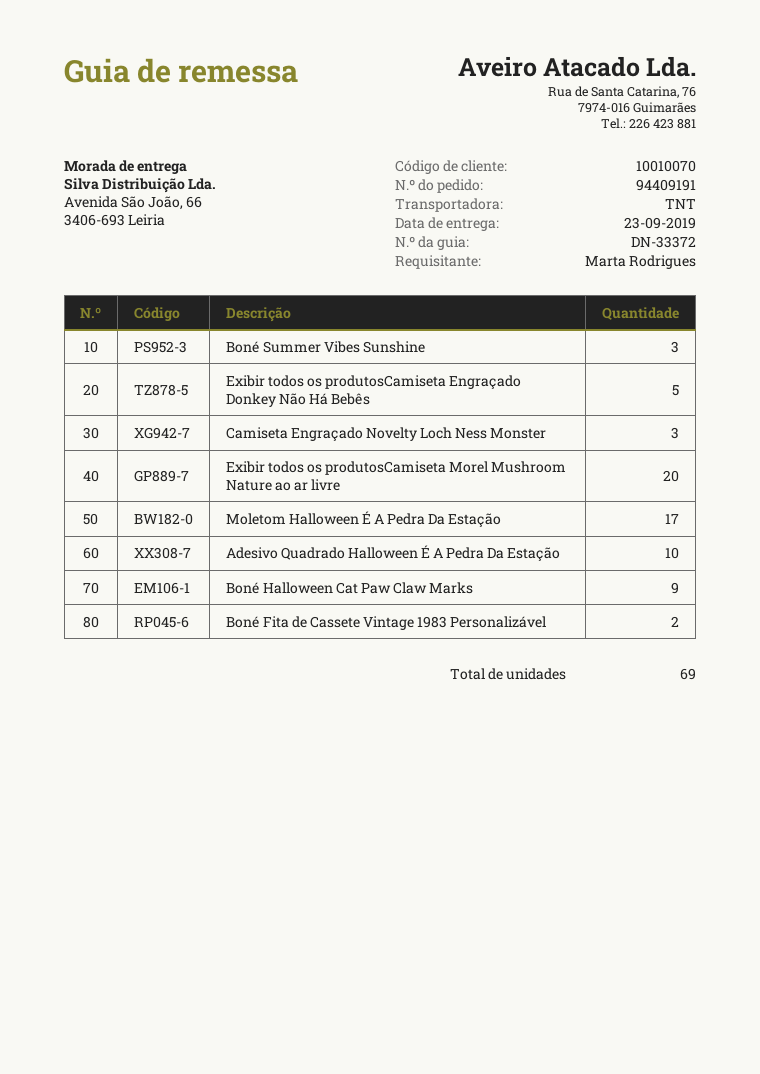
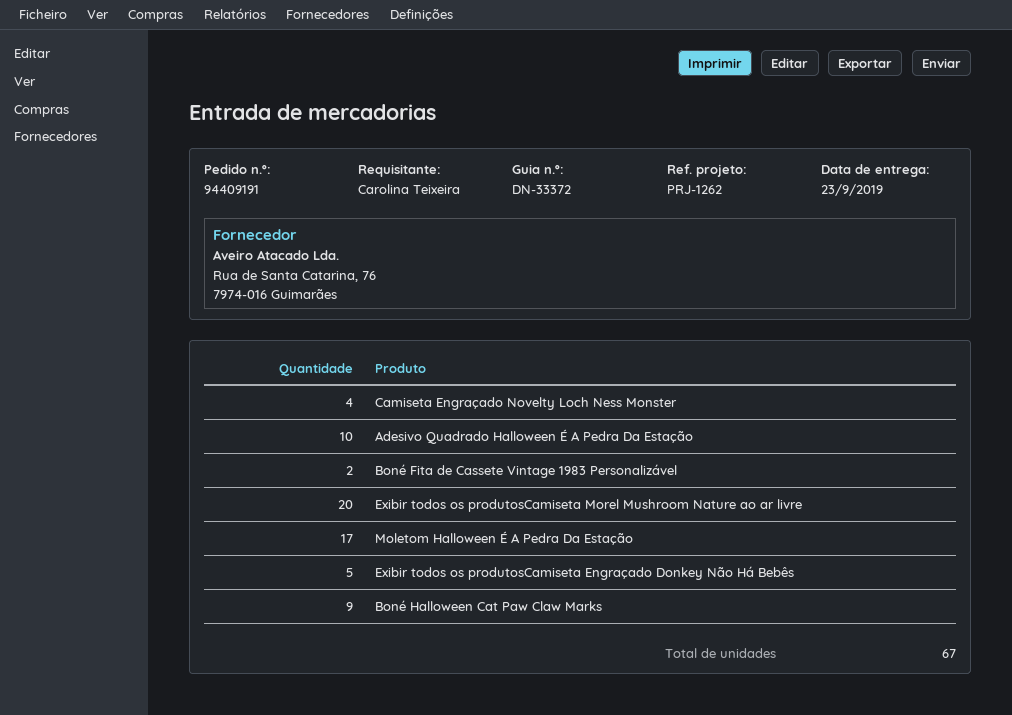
ordered by: Marta Rodrigues -> Carolina Teixeira
Boné Summer Vibes Sunshine: 3 -> none
Camiseta Engraçado Novelty Loch Ness Monster: 3 -> 4
total quantity: 69 -> 67

